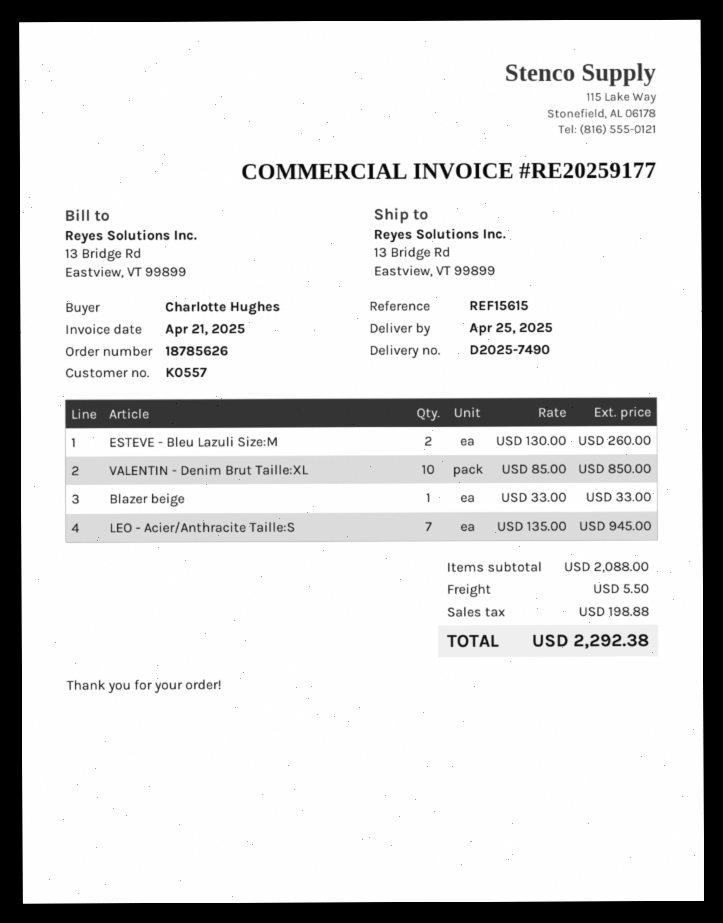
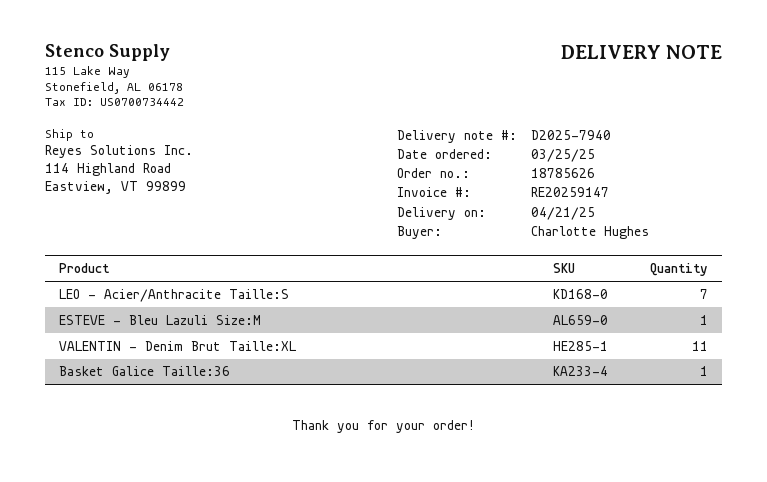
delivery note number: D2025-7490 -> D2025-7940
delivery date: 2025-04-25 -> 2025-04-21
invoice number: RE20259177 -> RE20259147
ship to: 13 Bridge Rd, Eastview, VT 99899 -> 114 Highland Road, Eastview, VT 99899
ESTEVE - Bleu Lazuli Size:M: 2 -> 1
VALENTIN - Denim Brut Taille:XL: 10 -> 11
Blazer beige: 1 -> none
Basket Galice Taille:36: none -> 1

